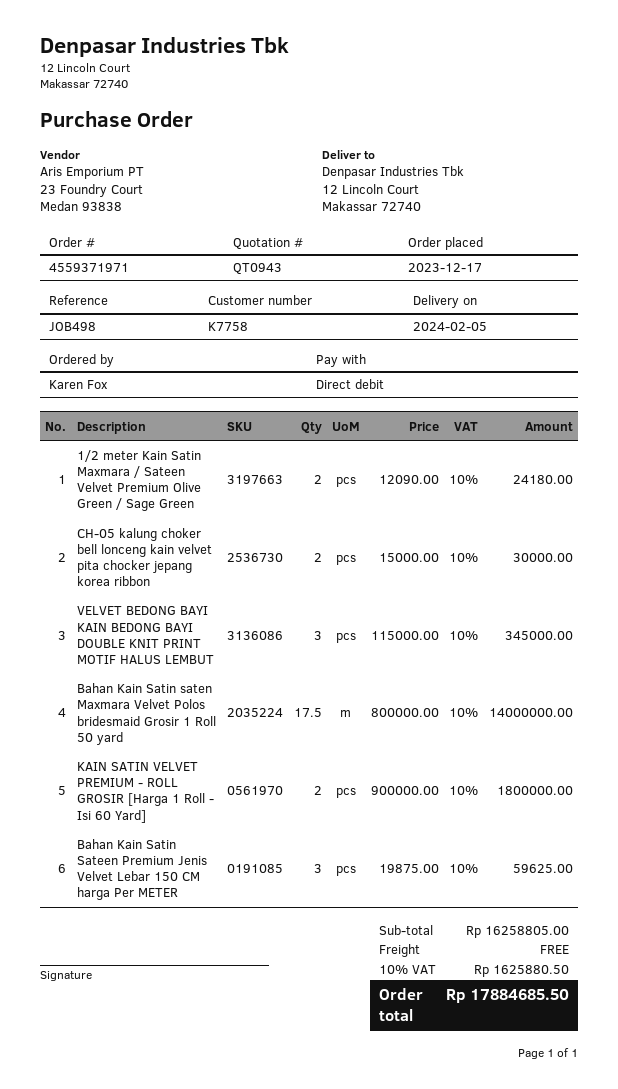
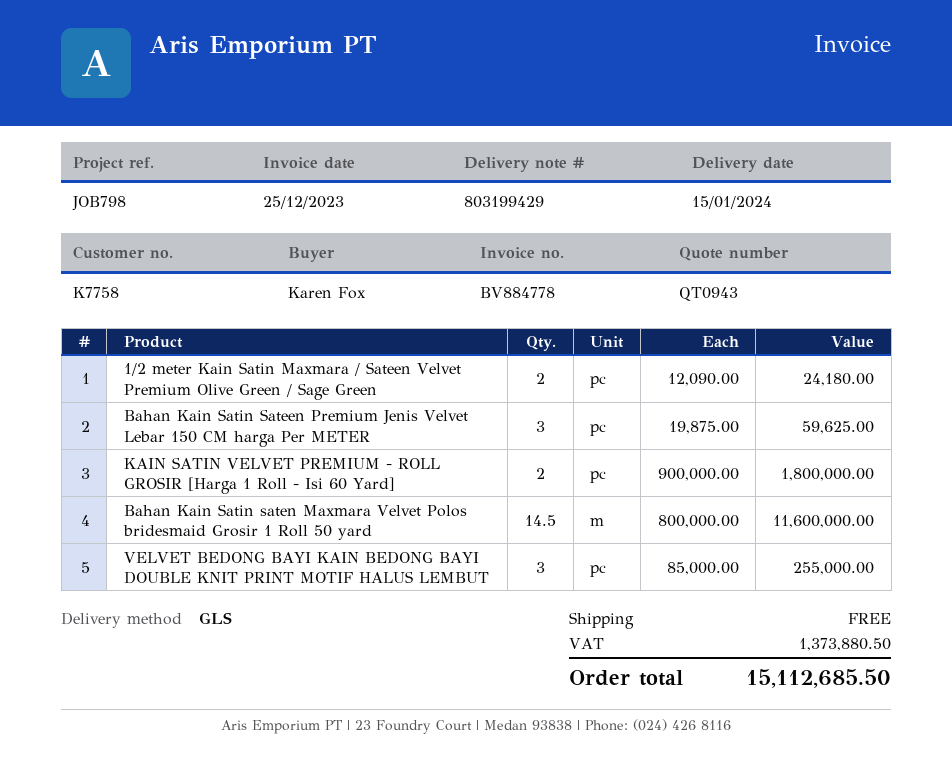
delivery date: 2024-02-05 -> 2024-01-15
reference: JOB498 -> JOB798
CH-05 kalung choker bell lonceng kain velvet pita chocker jepang korea ribbon: 2 x 15000.00 = 30000.00 -> none
VELVET BEDONG BAYI KAIN BEDONG BAYI DOUBLE KNIT PRINT MOTIF HALUS LEMBUT: 3 x 115000.00 = 345000.00 -> 3 x 85000.00 = 255000.00
Bahan Kain Satin saten Maxmara Velvet Polos bridesmaid Grosir 1 Roll 50 yard: 17.5 x 800000.00 = 14000000.00 -> 14.5 x 800000.00 = 11600000.00
tax: 1625880.50 -> 1373880.50
total: 17884685.50 -> 15112685.50

